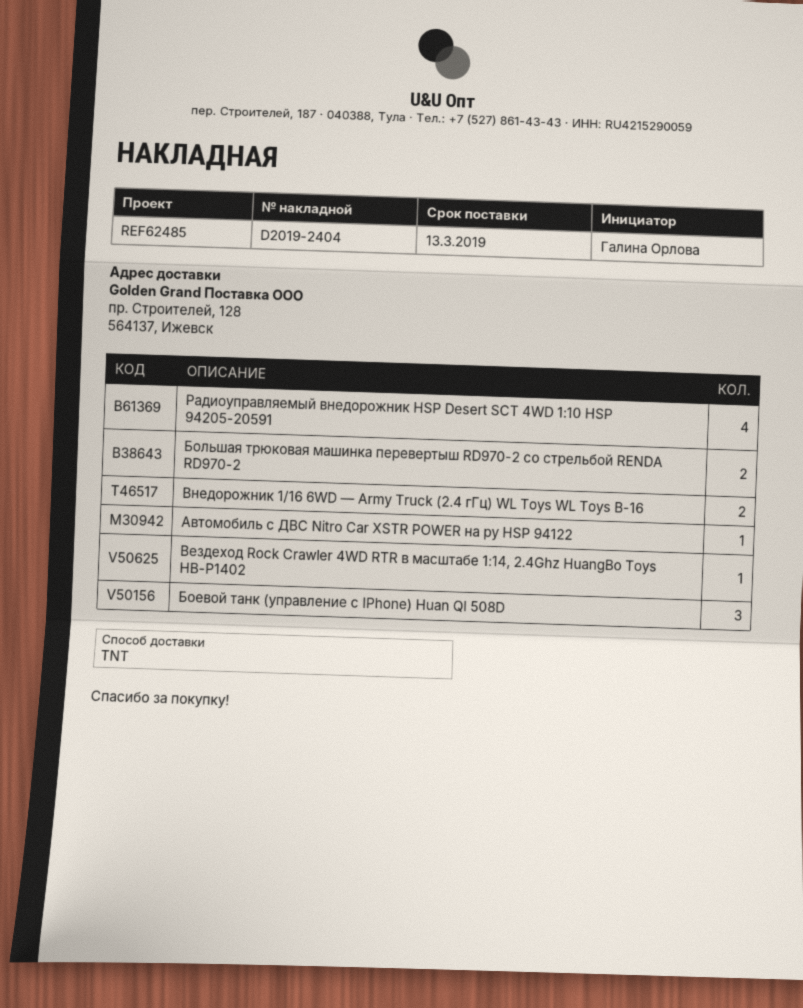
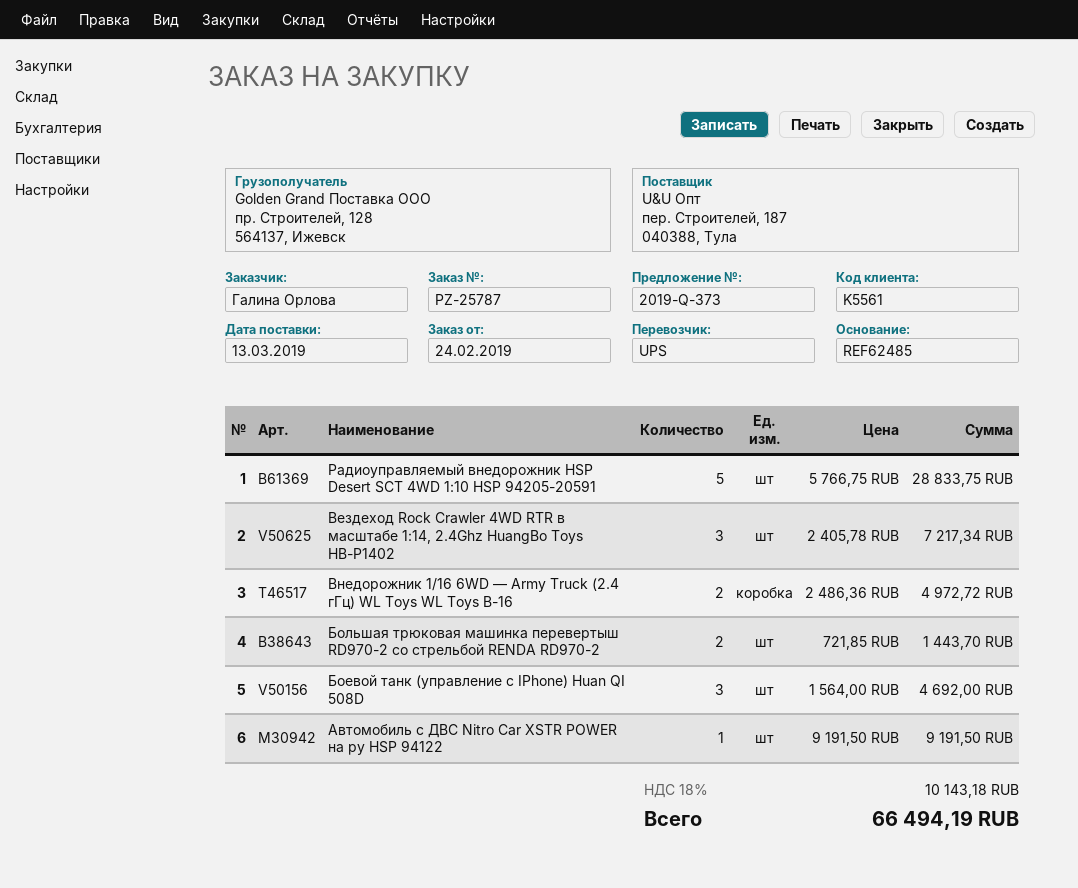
shipping method: TNT -> UPS
Радиоуправляемый внедорожник HSP Desert SCT 4WD 1:10 HSP 94205-20591: 4 -> 5
Вездеход Rock Crawler 4WD RTR в масштабе 1:14, 2.4Ghz HuangBo Toys HB-P1402: 1 -> 3

